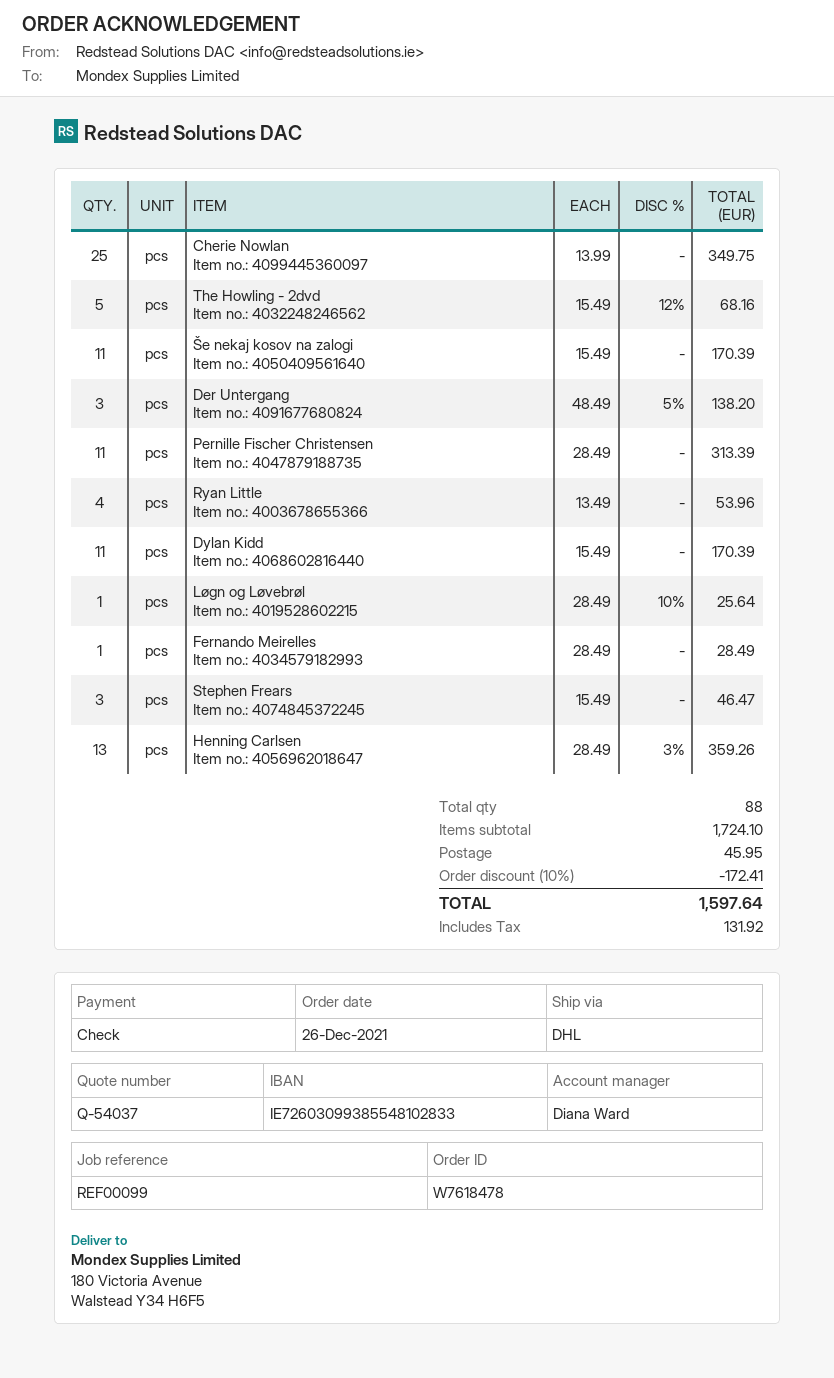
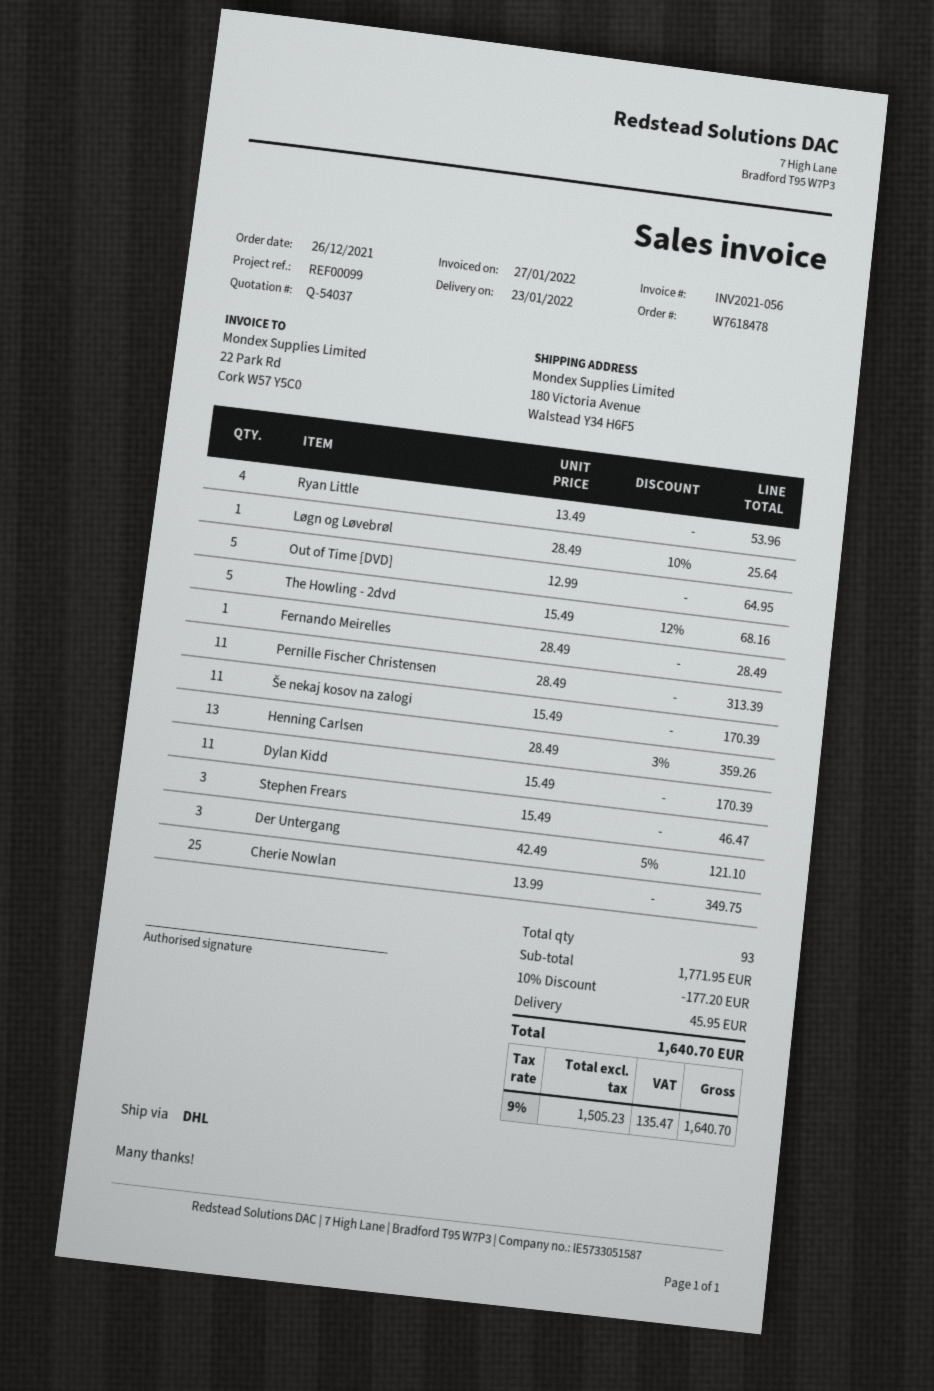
Der Untergang: 3 x 48.49 - 5% = 138.20 -> 3 x 42.49 - 5% = 121.10
Out of Time [DVD]: none -> 5 x 12.99 = 64.95
total quantity: 88 -> 93
subtotal: 1724.10 -> 1771.95
discount: 10% = 172.41 -> 10% = 177.20
tax: 131.92 -> 135.47
total: 1597.64 -> 1640.70

